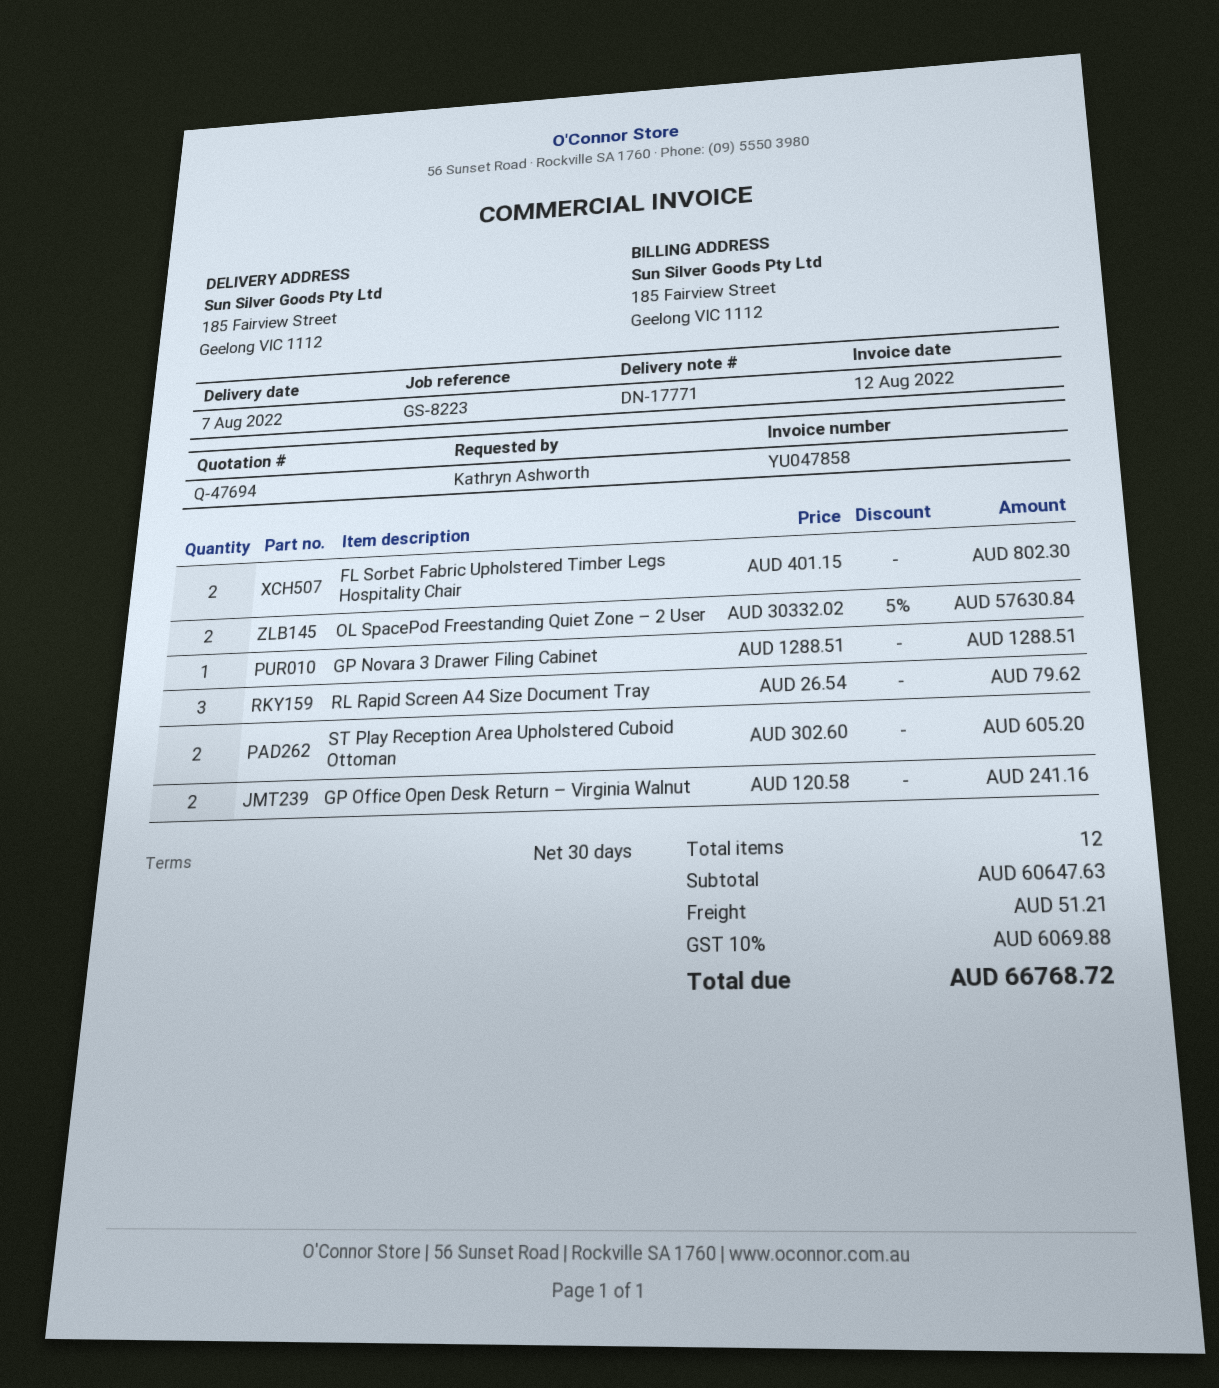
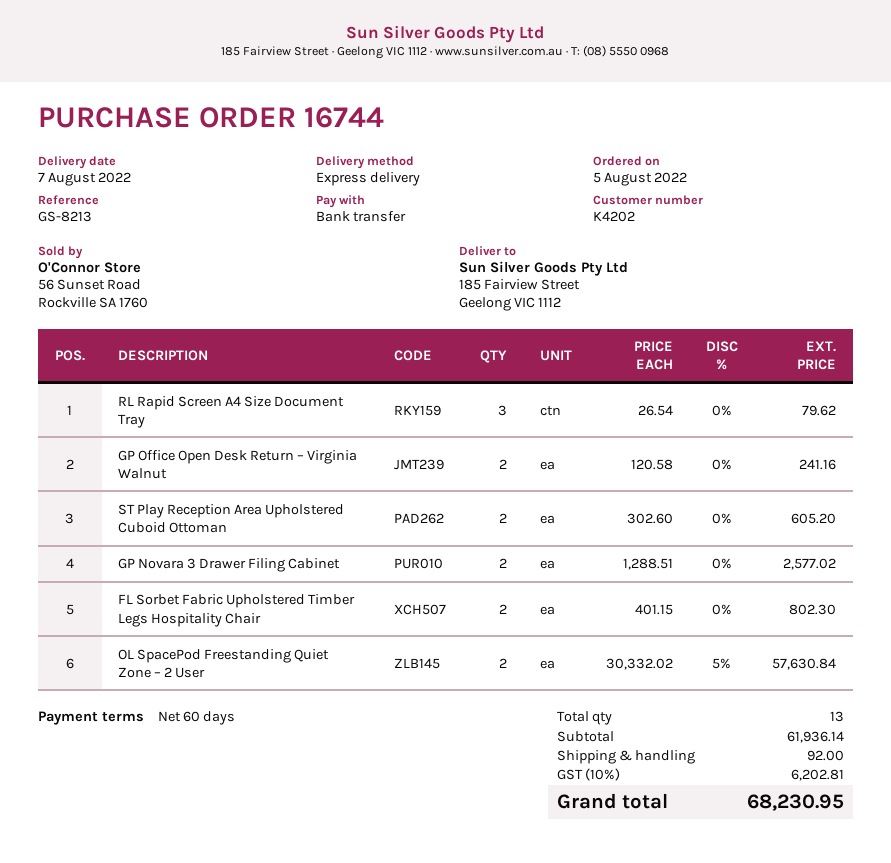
payment terms: 30 days -> 60 days
reference: GS-8223 -> GS-8213
GP Novara 3 Drawer Filing Cabinet: 1 x 1288.51 = 1288.51 -> 2 x 1288.51 = 2577.02
total quantity: 12 -> 13
subtotal: 60647.63 -> 61936.14
shipping: 51.21 -> 92.00
tax: 10% = 6069.88 -> 10% = 6202.81
total: 66768.72 -> 68230.95

